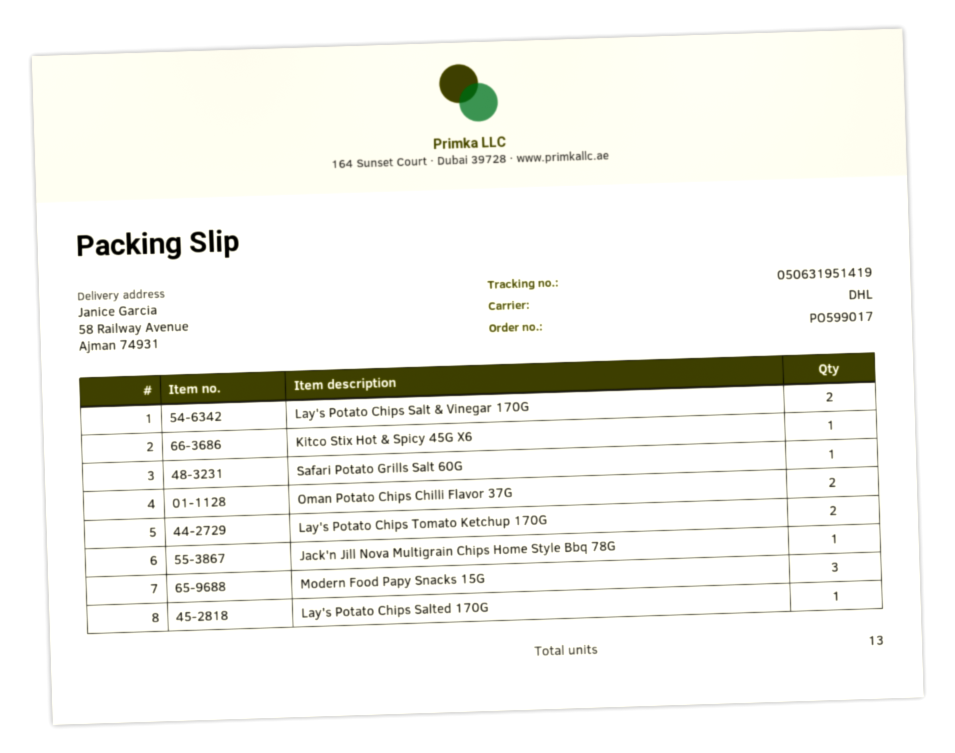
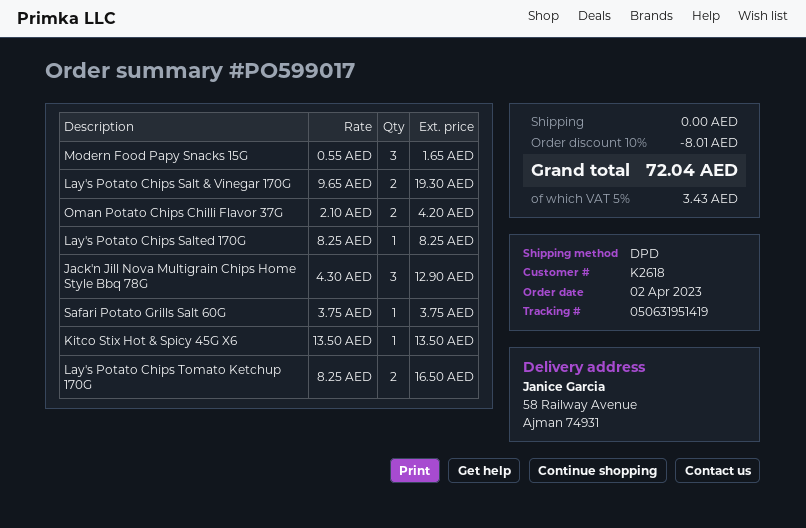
shipping method: DHL -> DPD
Jack'n Jill Nova Multigrain Chips Home Style Bbq 78G: 1 -> 3

